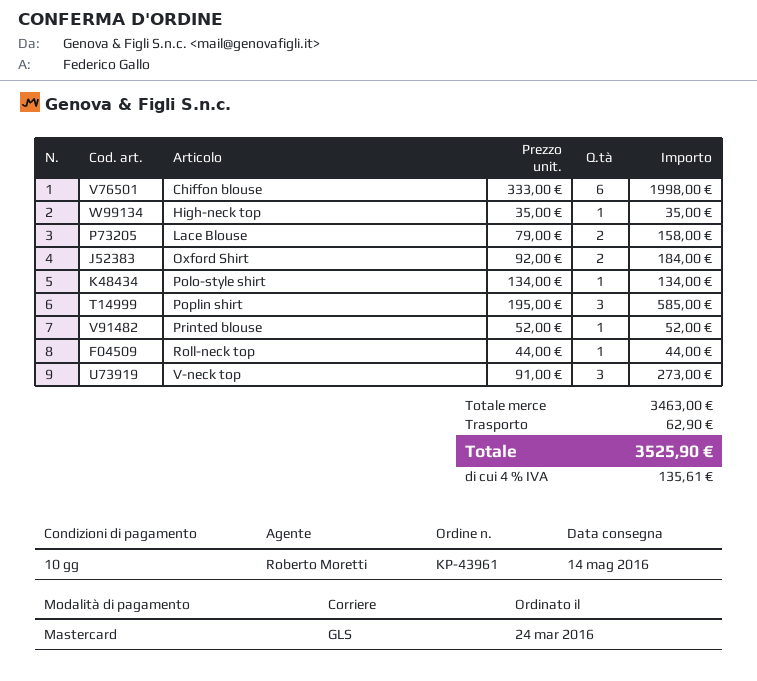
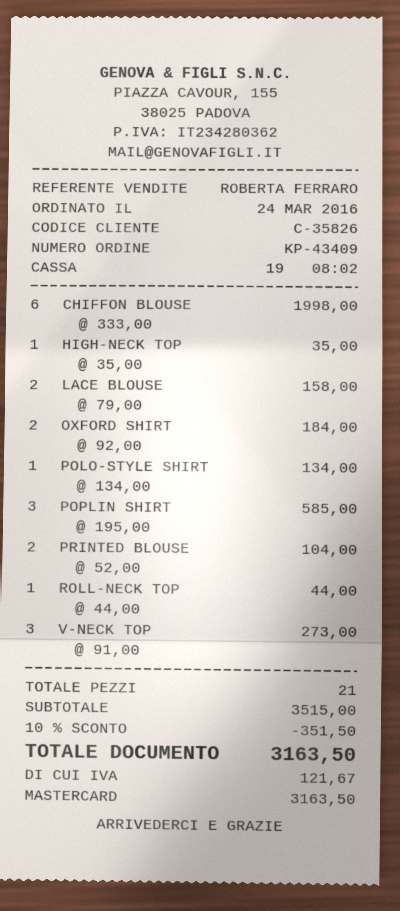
order number: KP-43961 -> KP-43409
sales rep: Roberto Moretti -> ROBERTA FERRARO
Printed blouse: 1 x 52.00 = 52.00 -> 2 x 52.00 = 104.00
subtotal: 3463.00 -> 3515.00
discount: none -> 10% = 351.50
shipping: 62.90 -> none
tax: 135.61 -> 121.67
total: 3525.90 -> 3163.50

